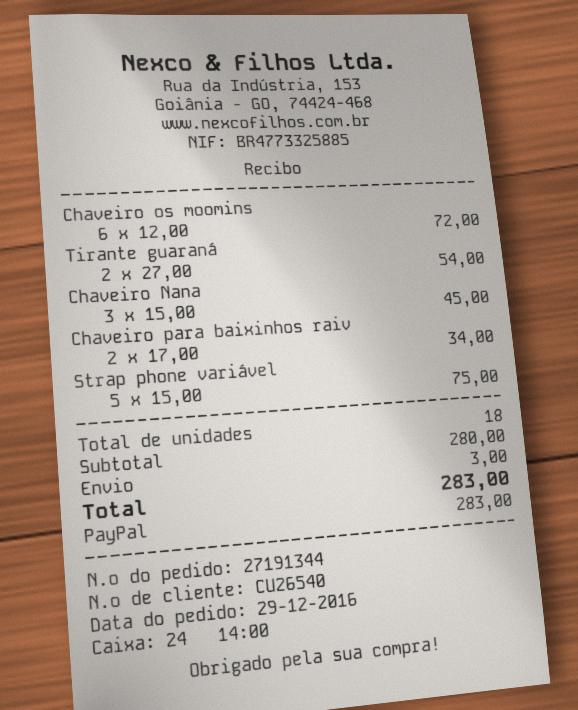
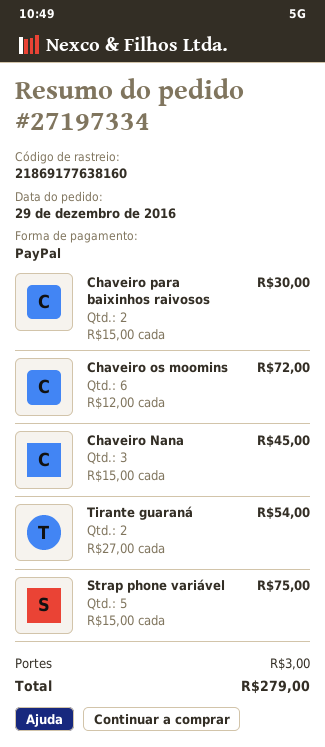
order number: 27191344 -> 27197334
Chaveiro para baixinhos raiv: 2 x 17.00 = 34.00 -> 2 x 15.00 = 30.00
total: 283.00 -> 279.00

